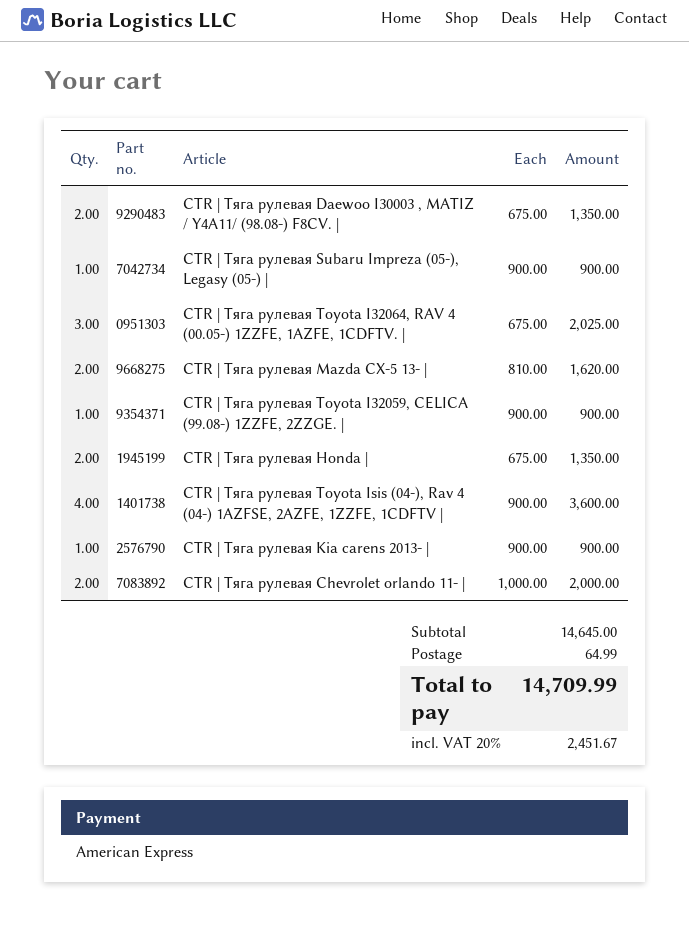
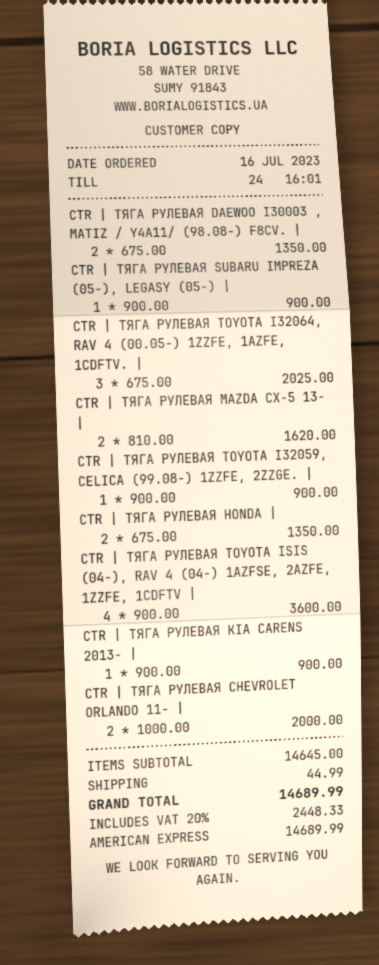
shipping: 64.99 -> 44.99
tax: 20% = 2451.67 -> 20% = 2448.33
total: 14709.99 -> 14689.99

